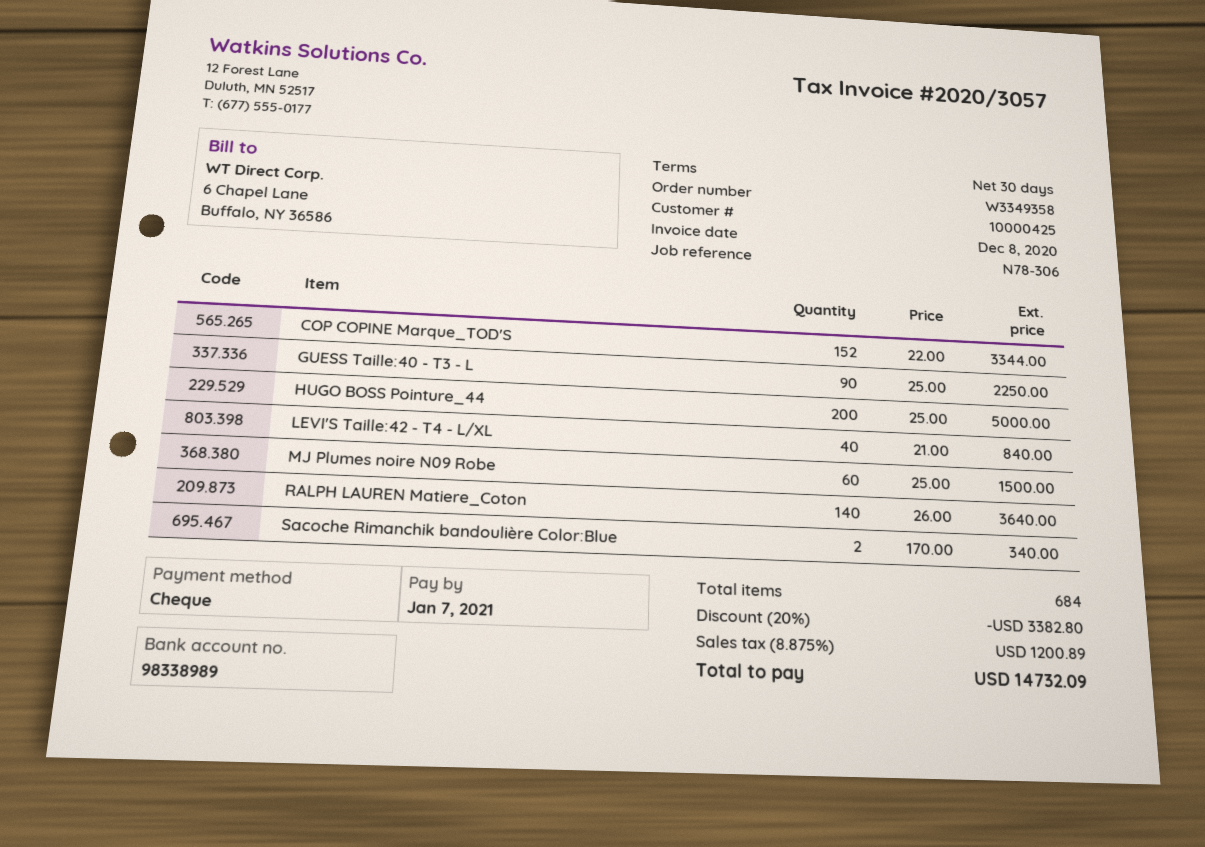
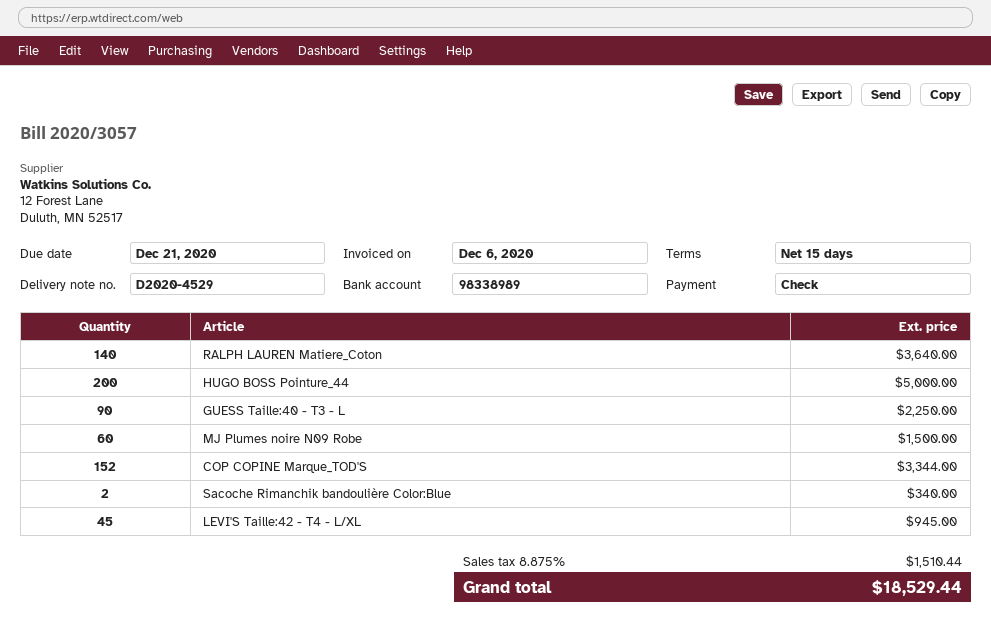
invoice date: 2020-12-08 -> 2020-12-06
payment terms: 30 days -> 15 days
due date: 2021-01-07 -> 2020-12-21
LEVI'S Taille:42 - T4 - L/XL: 40 for 840.00 -> 45 for 945.00
discount: 20% = 3382.80 -> none
tax: 8.875% = 1200.89 -> 8.875% = 1510.44
total: 14732.09 -> 18529.44

